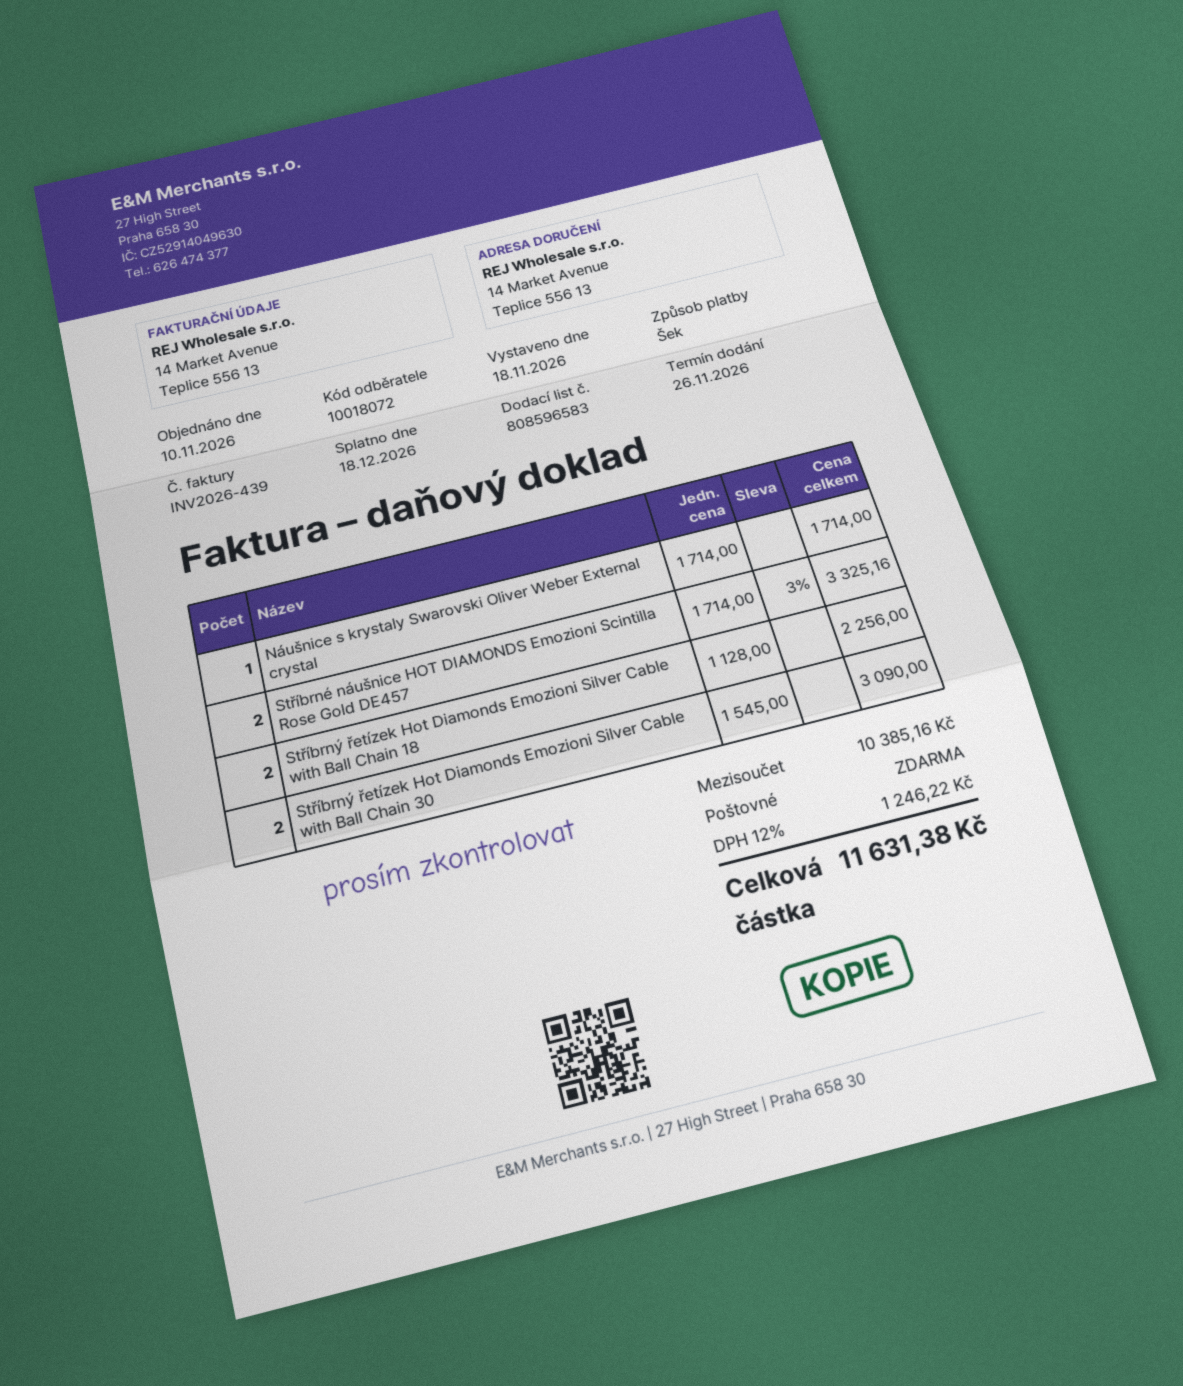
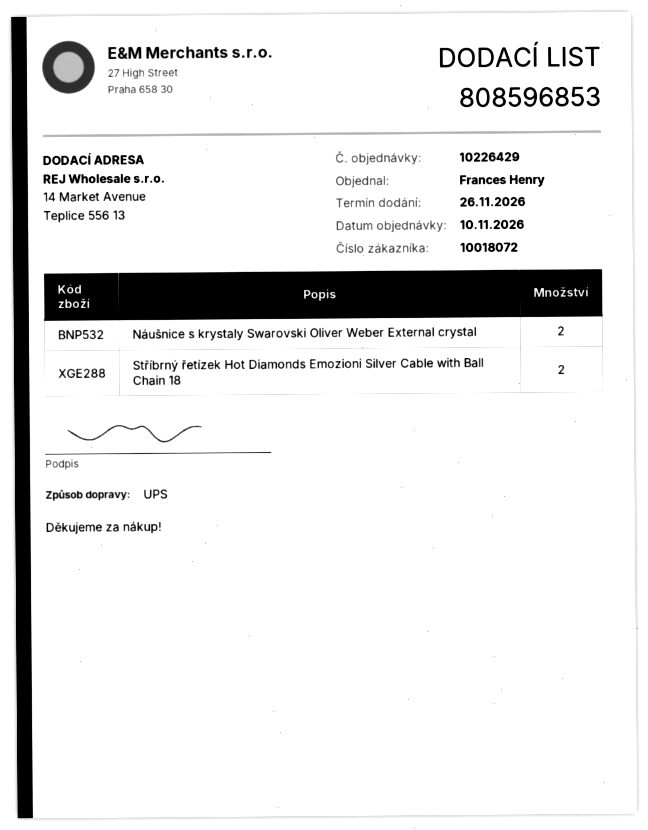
delivery note number: 808596583 -> 808596853
Náušnice s krystaly Swarovski Oliver Weber External crystal: 1 -> 2
Stříbrné náušnice HOT DIAMONDS Emozioni Scintilla Rose Gold DE457: 2 -> none
Stříbrný řetízek Hot Diamonds Emozioni Silver Cable with Ball Chain 30: 2 -> none

